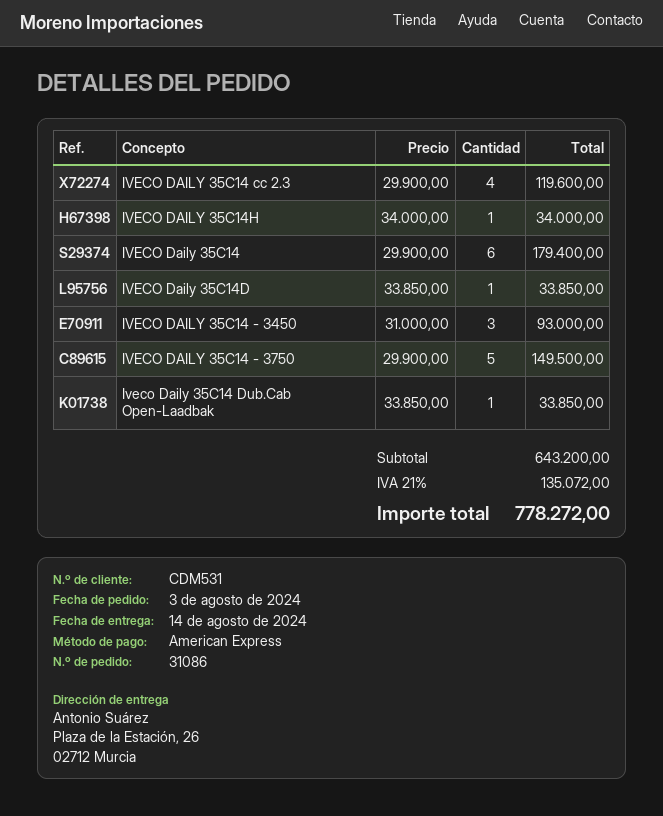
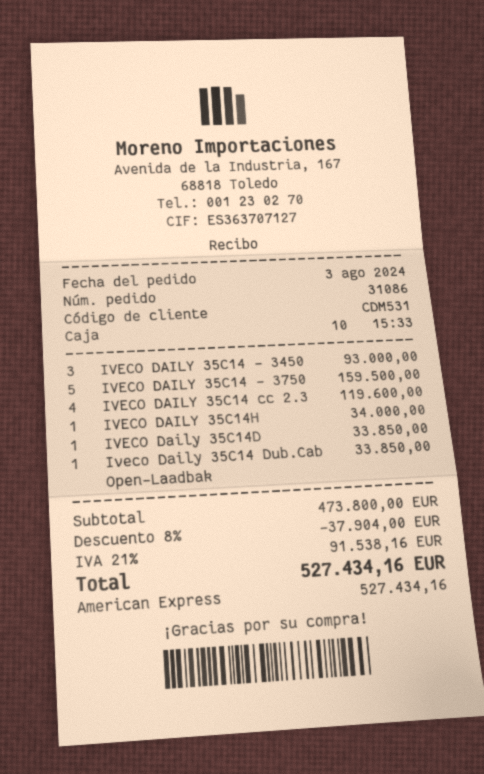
IVECO Daily 35C14: 6 for 179400.00 -> none
IVECO DAILY 35C14 - 3750: 5 for 149500.00 -> 5 for 159500.00
subtotal: 643200.00 -> 473800.00
discount: none -> 8% = 37904.00
tax: 21% = 135072.00 -> 21% = 91538.16
total: 778272.00 -> 527434.16

